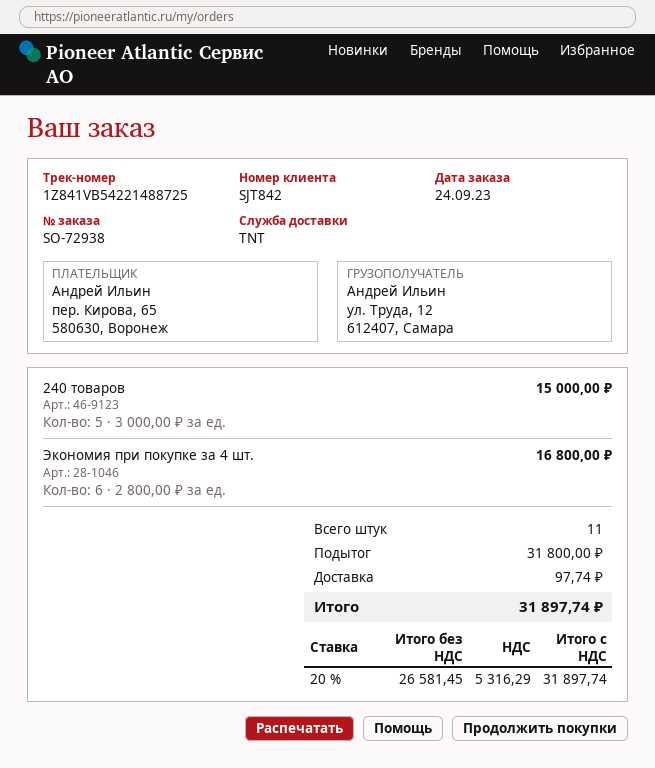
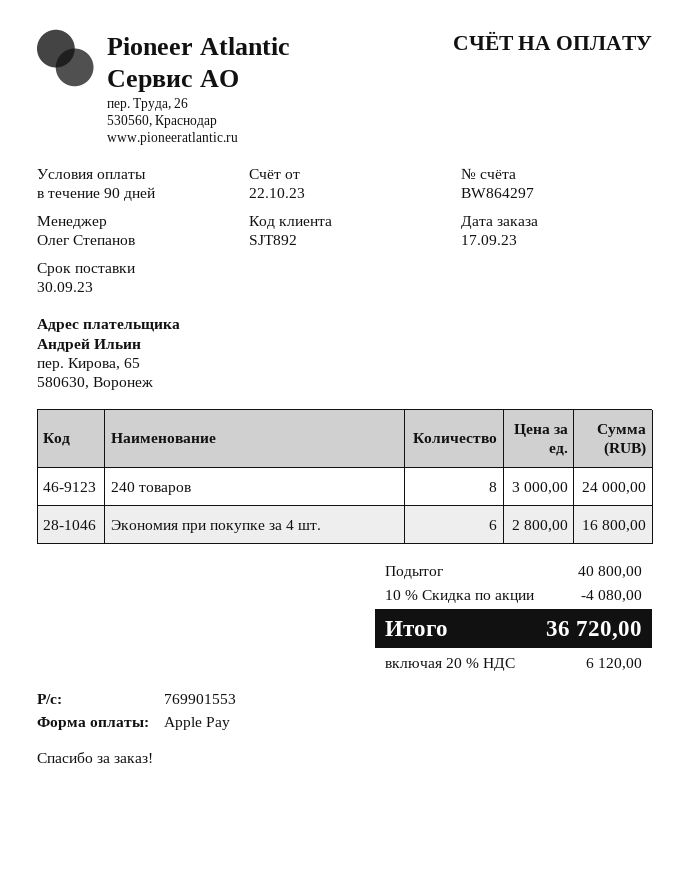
order date: 2023-09-24 -> 2023-09-17
customer number: SJT842 -> SJT892
240 товаров: 5 x 3000.00 = 15000.00 -> 8 x 3000.00 = 24000.00
subtotal: 31800.00 -> 40800.00
discount: none -> 10% = 4080.00
shipping: 97.74 -> none
tax: 20% = 5316.29 -> 20% = 6120.00
total: 31897.74 -> 36720.00

